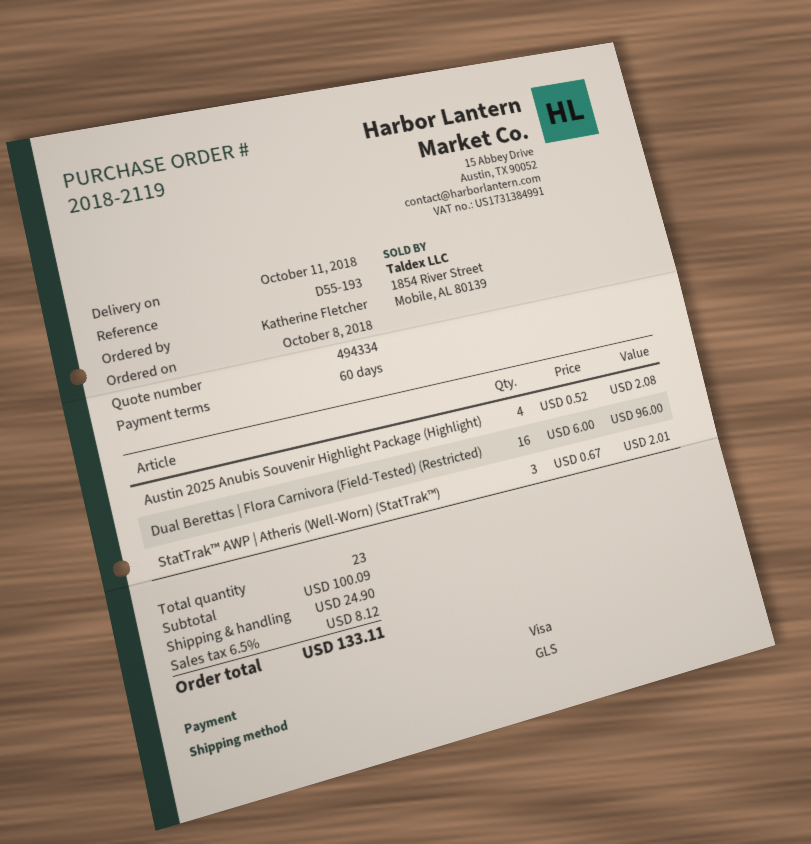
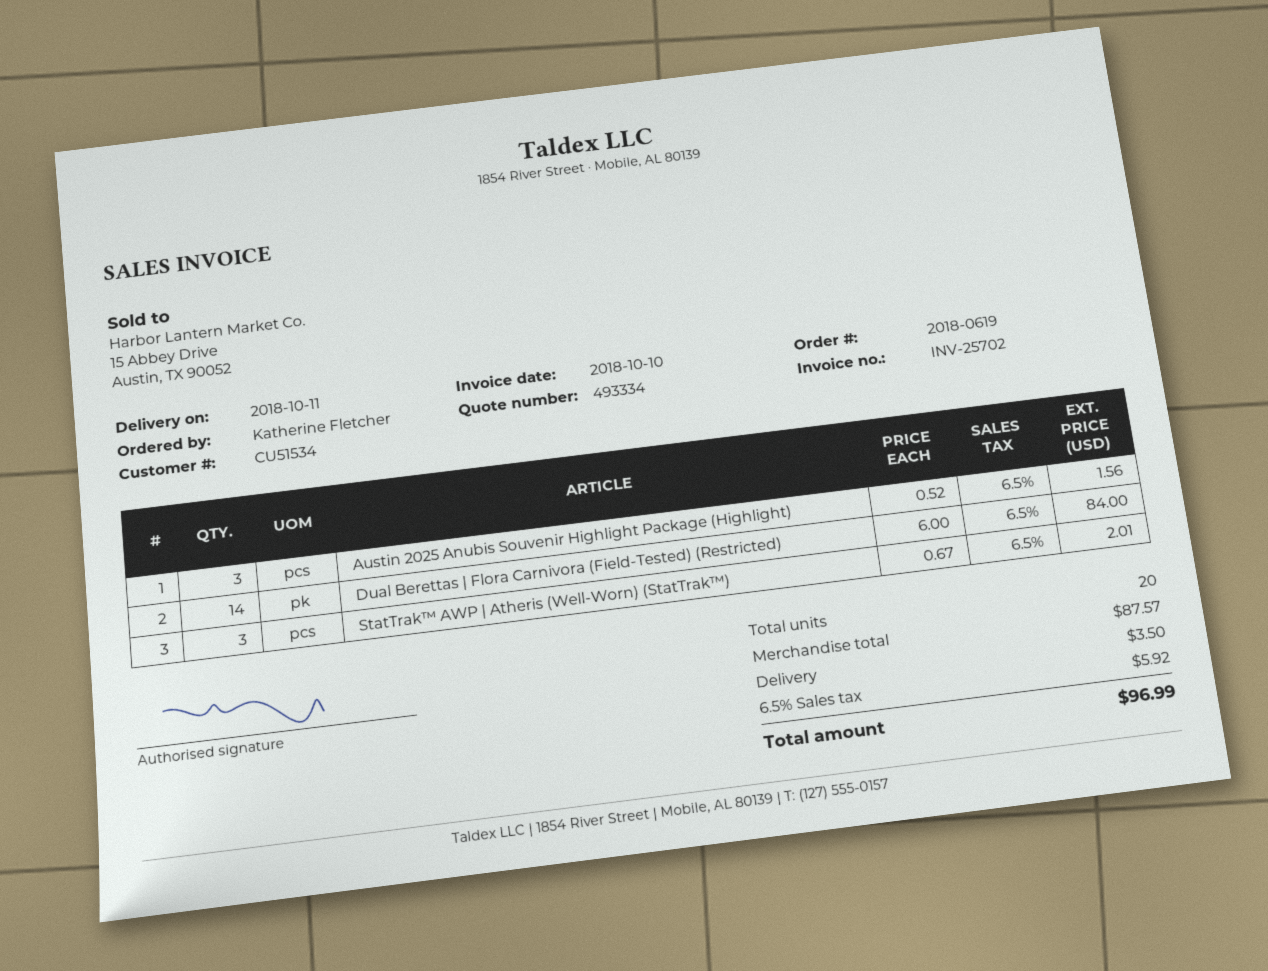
quote number: 494334 -> 493334
order number: 2018-2119 -> 2018-0619
Austin 2025 Anubis Souvenir Highlight Package (Highlight): 4 x 0.52 = 2.08 -> 3 x 0.52 = 1.56
Dual Berettas | Flora Carnivora (Field-Tested) (Restricted): 16 x 6.00 = 96.00 -> 14 x 6.00 = 84.00
total quantity: 23 -> 20
subtotal: 100.09 -> 87.57
shipping: 24.90 -> 3.50
tax: 6.5% = 8.12 -> 6.5% = 5.92
total: 133.11 -> 96.99

